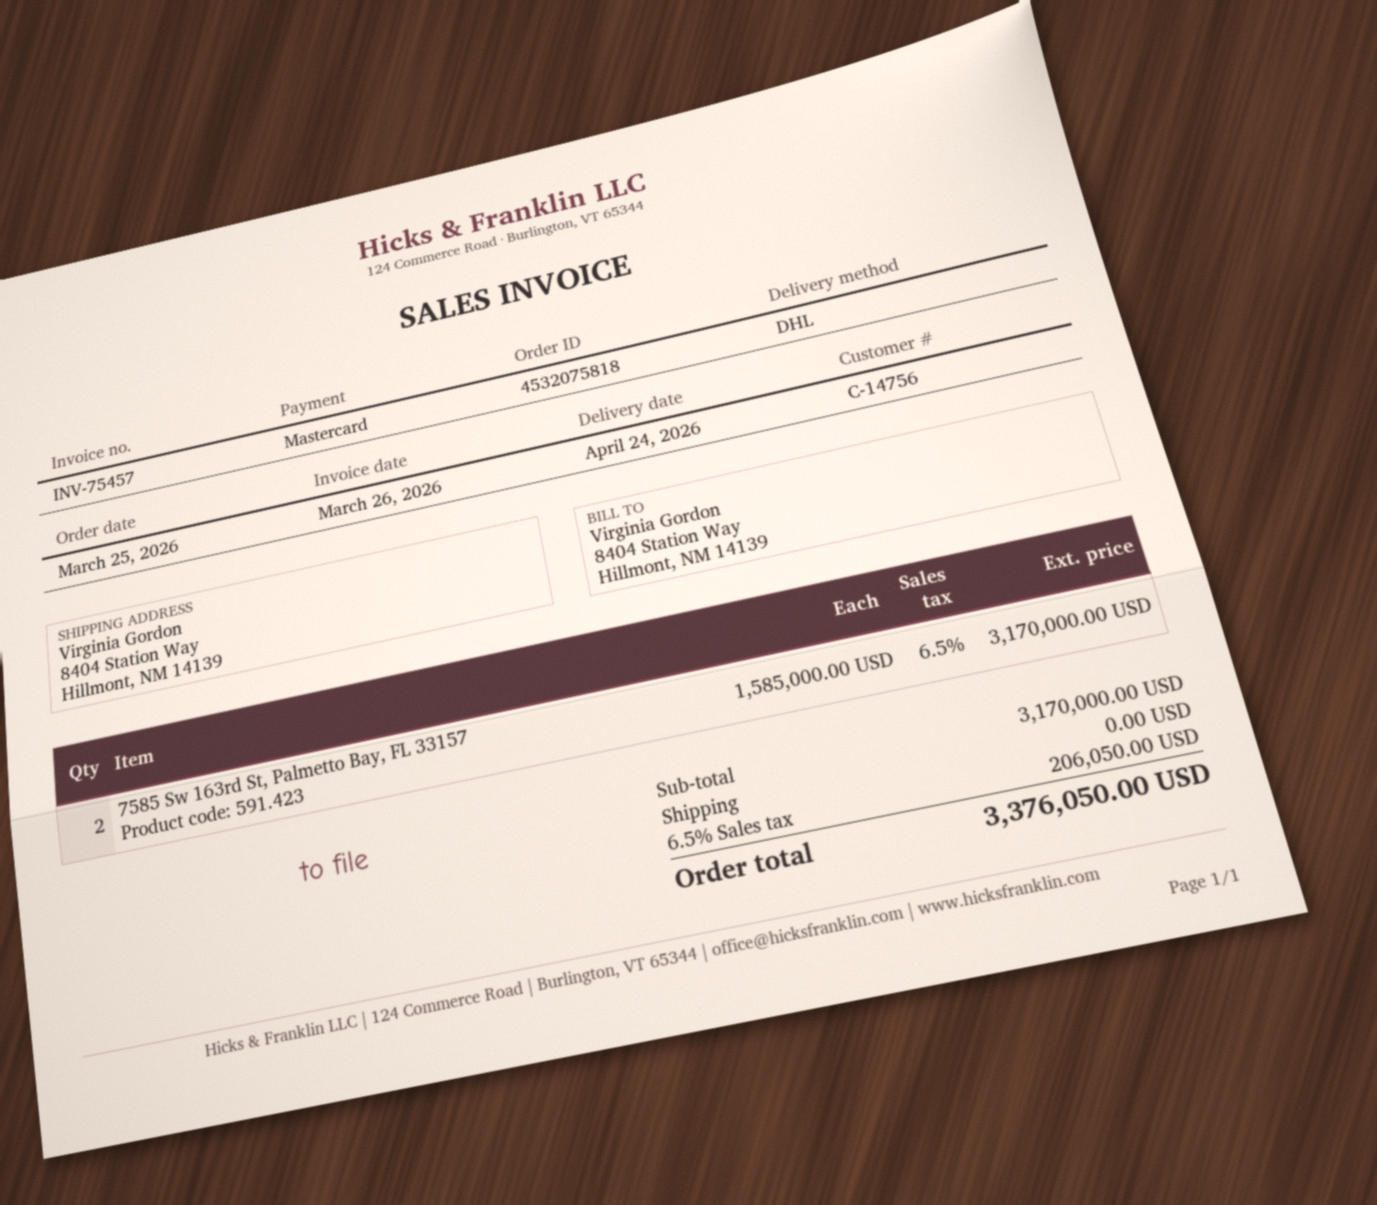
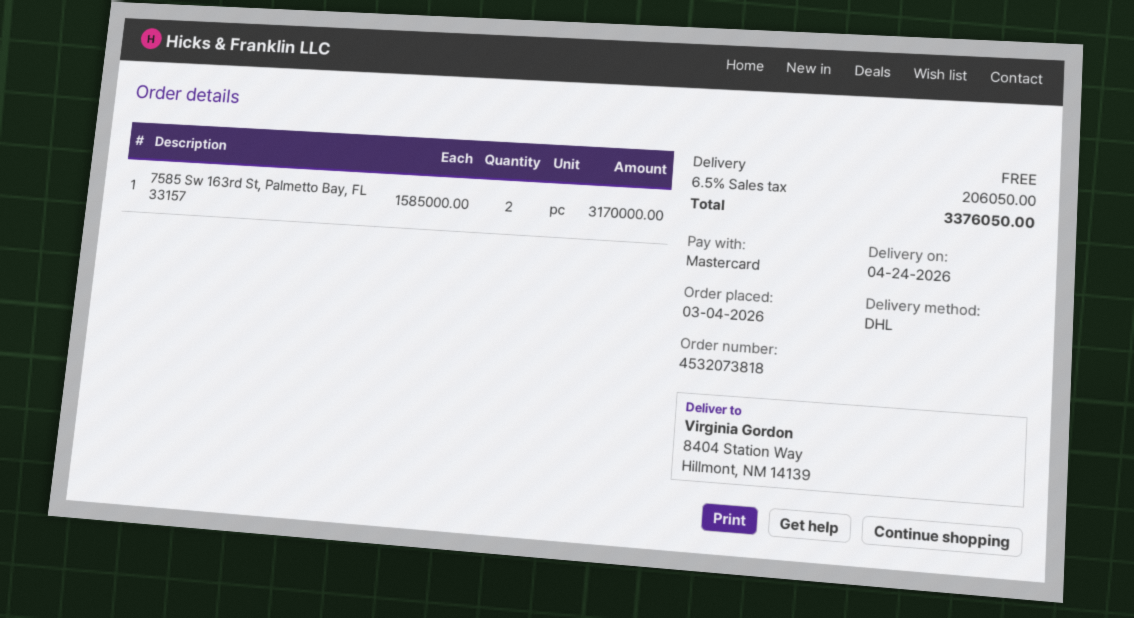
order number: 4532075818 -> 4532073818
order date: 2026-03-25 -> 2026-03-04

